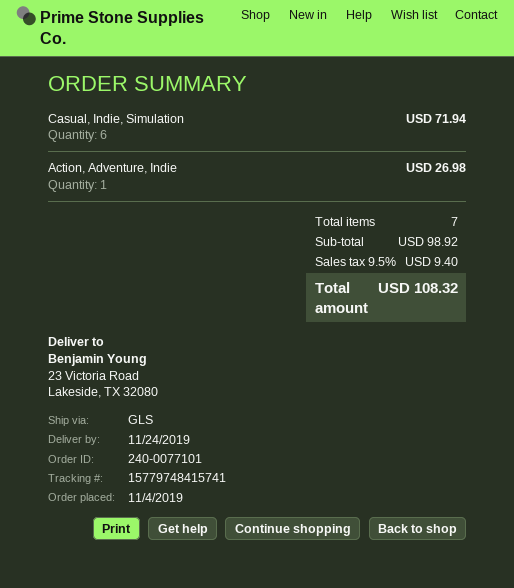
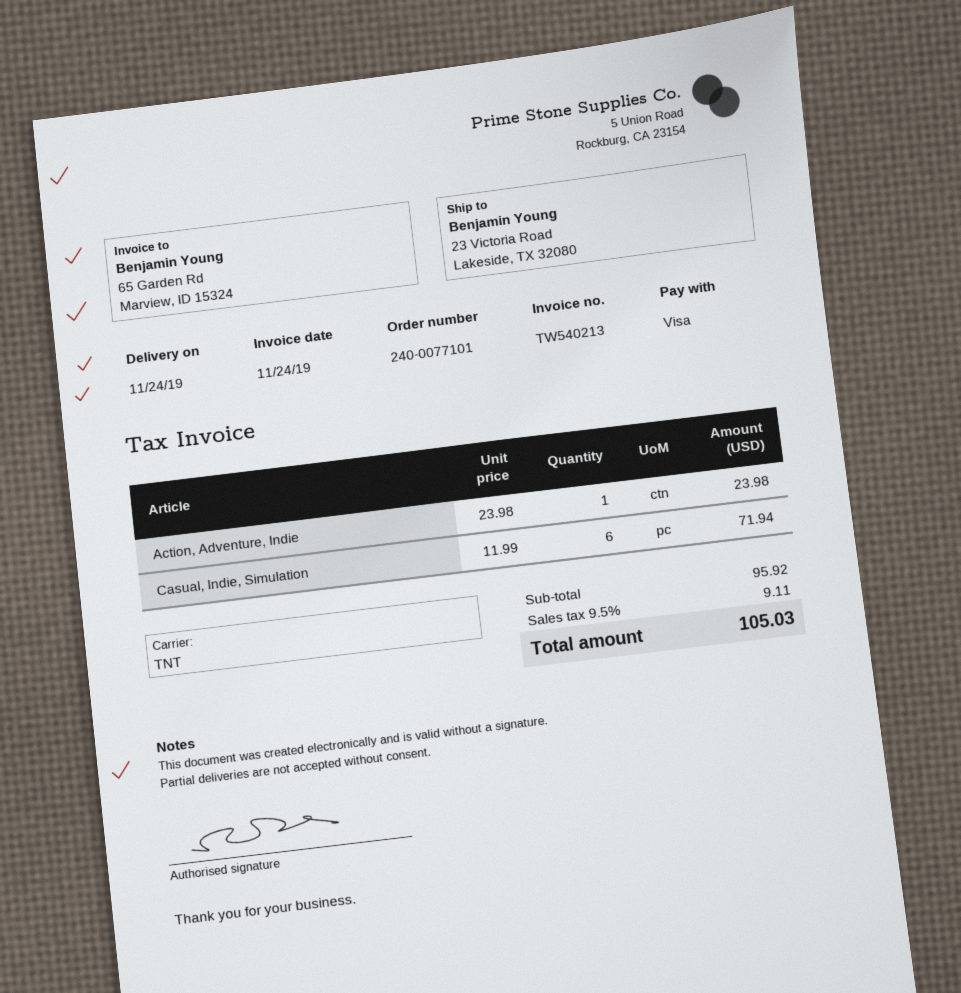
shipping method: GLS -> TNT
Action, Adventure, Indie: 1 for 26.98 -> 1 for 23.98
subtotal: 98.92 -> 95.92
tax: 9.5% = 9.40 -> 9.5% = 9.11
total: 108.32 -> 105.03

